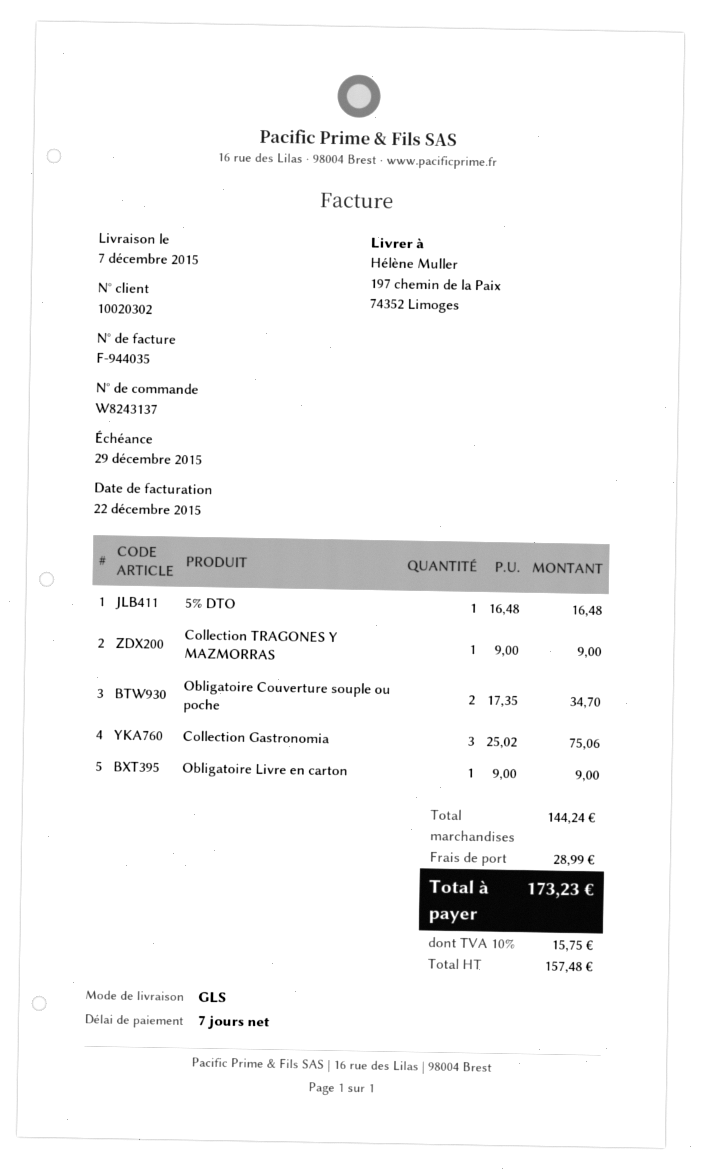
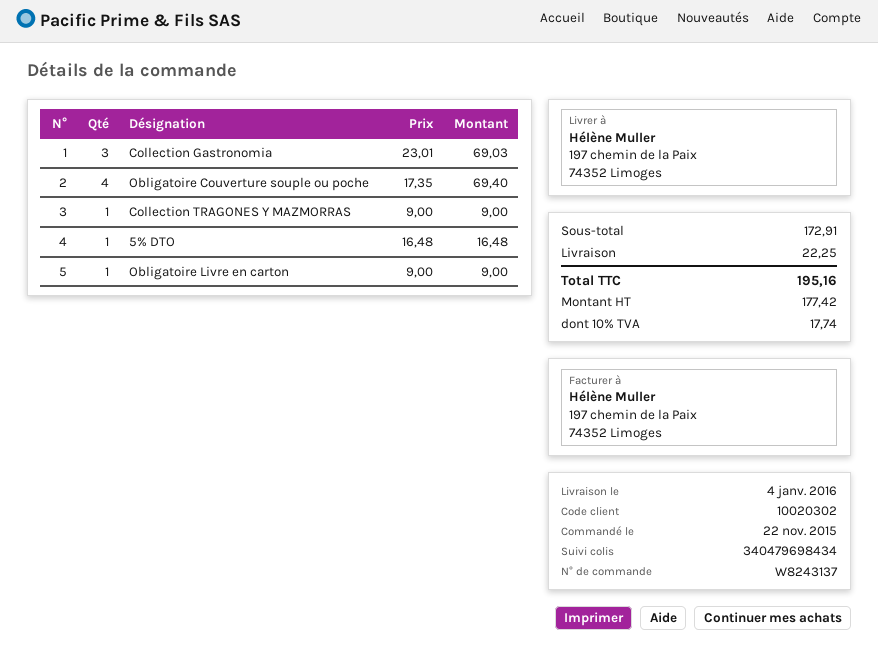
delivery date: 2015-12-07 -> 2016-01-04
Obligatoire Couverture souple ou poche: 2 x 17.35 = 34.70 -> 4 x 17.35 = 69.40
Collection Gastronomia: 3 x 25.02 = 75.06 -> 3 x 23.01 = 69.03
subtotal: 144.24 -> 172.91
shipping: 28.99 -> 22.25
net: 157.48 -> 177.42
tax: 10% = 15.75 -> 10% = 17.74
total: 173.23 -> 195.16

